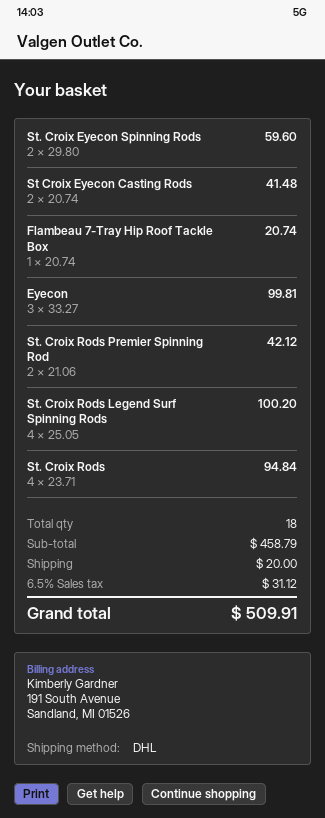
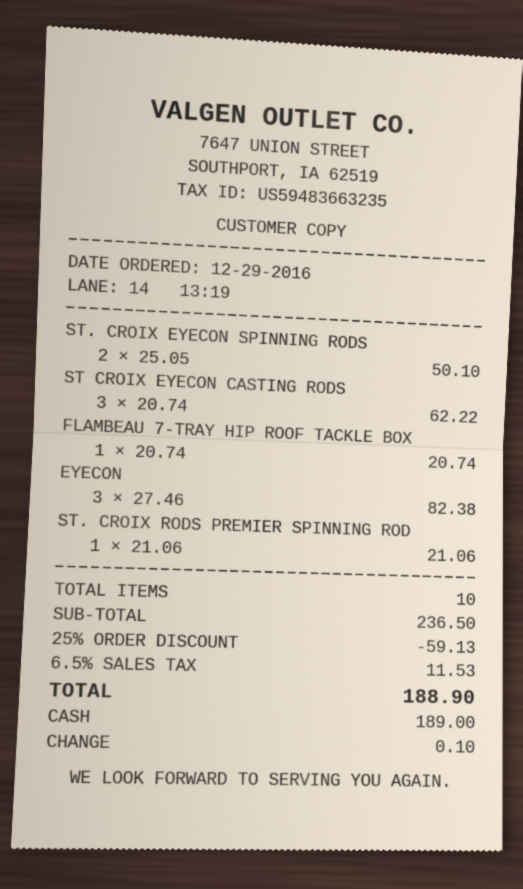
St. Croix Eyecon Spinning Rods: 2 x 29.80 = 59.60 -> 2 x 25.05 = 50.10
St Croix Eyecon Casting Rods: 2 x 20.74 = 41.48 -> 3 x 20.74 = 62.22
Eyecon: 3 x 33.27 = 99.81 -> 3 x 27.46 = 82.38
St. Croix Rods Premier Spinning Rod: 2 x 21.06 = 42.12 -> 1 x 21.06 = 21.06
St. Croix Rods Legend Surf Spinning Rods: 4 x 25.05 = 100.20 -> none
St. Croix Rods: 4 x 23.71 = 94.84 -> none
total quantity: 18 -> 10
subtotal: 458.79 -> 236.50
discount: none -> 25% = 59.13
shipping: 20.00 -> none
tax: 6.5% = 31.12 -> 6.5% = 11.53
total: 509.91 -> 188.90

